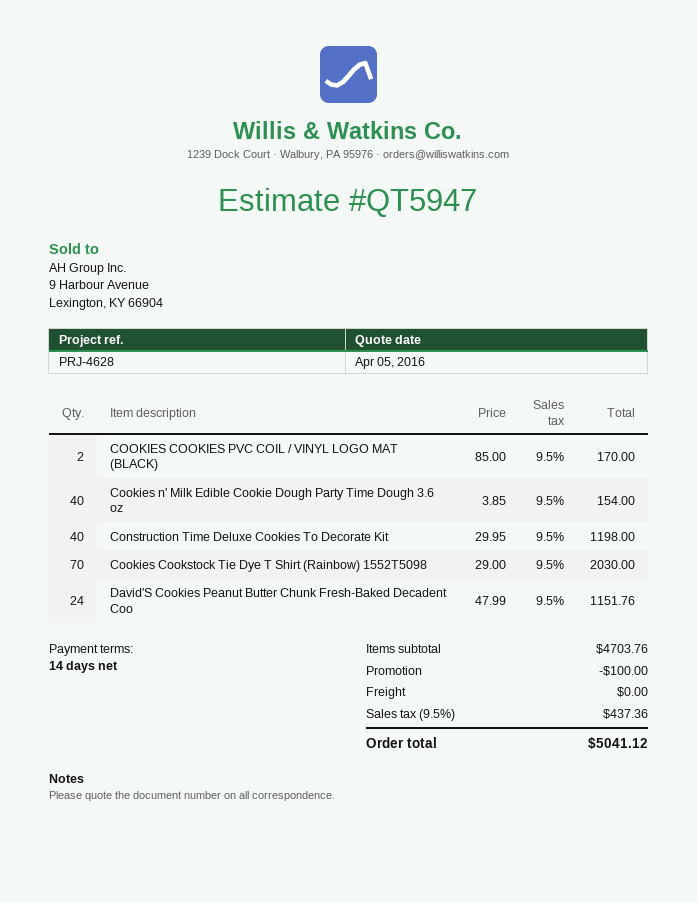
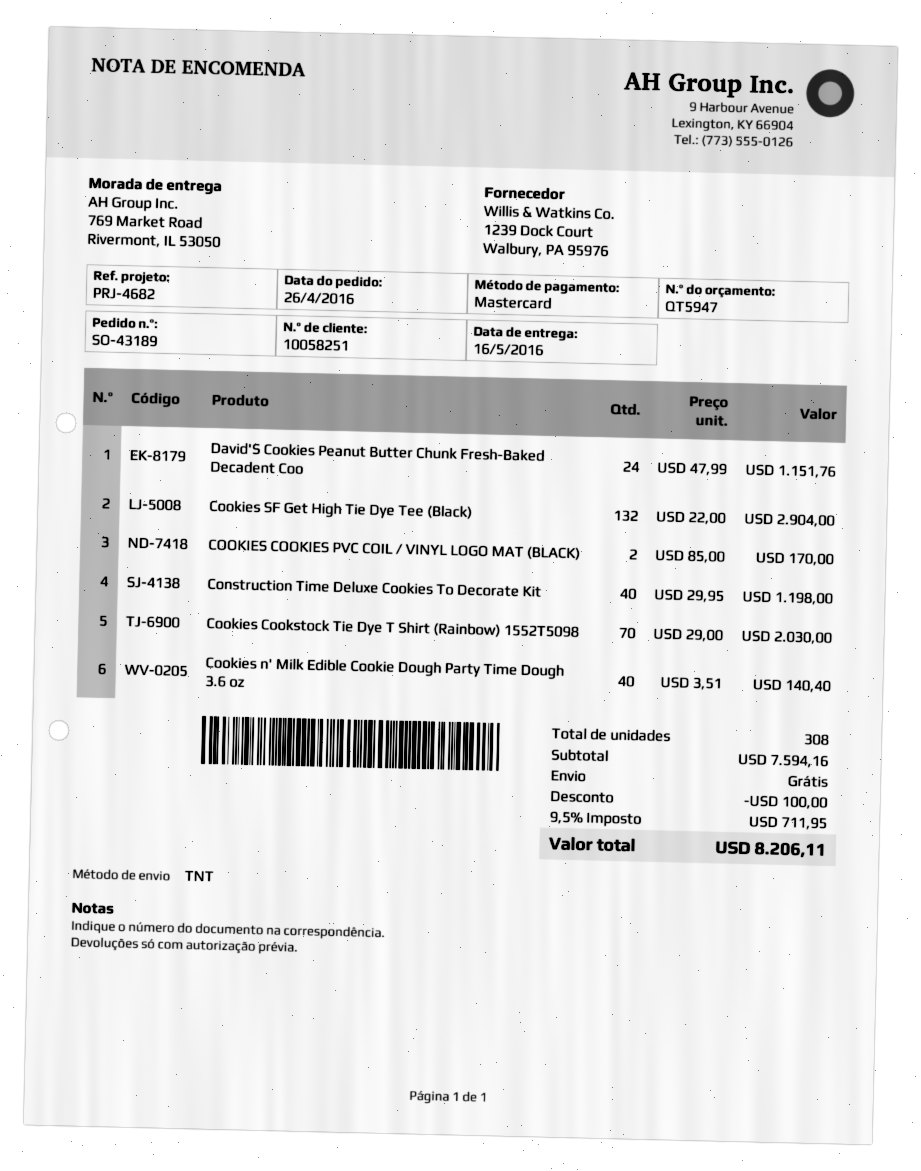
reference: PRJ-4628 -> PRJ-4682
Cookies n' Milk Edible Cookie Dough Party Time Dough 3.6 oz: 40 x 3.85 = 154.00 -> 40 x 3.51 = 140.40
Cookies SF Get High Tie Dye Tee (Black): none -> 132 x 22.00 = 2904.00
subtotal: 4703.76 -> 7594.16
tax: 9.5% = 437.36 -> 9.5% = 711.95
total: 5041.12 -> 8206.11

